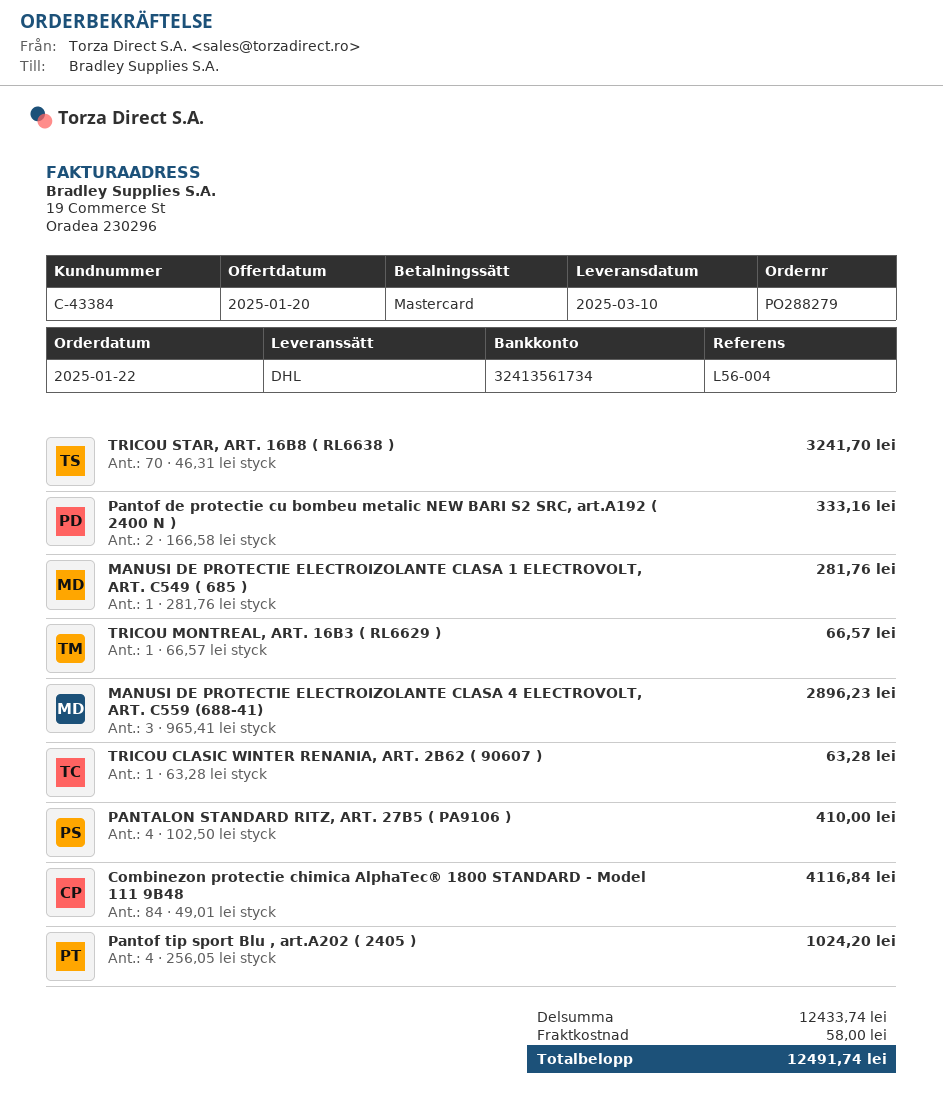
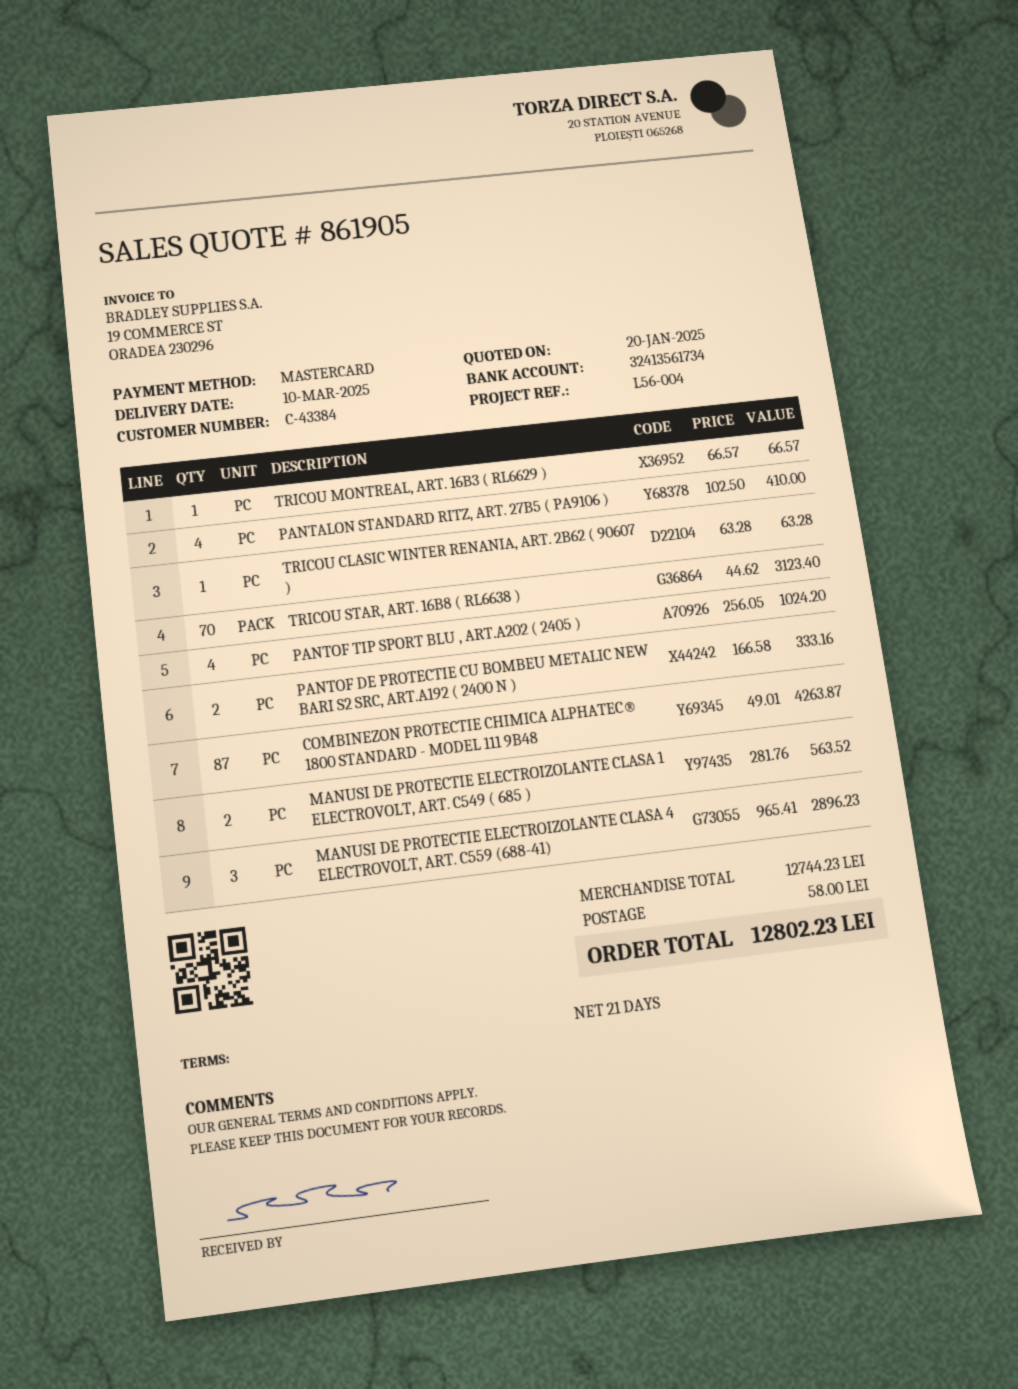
TRICOU STAR, ART. 16B8 ( RL6638 ): 70 x 46.31 = 3241.70 -> 70 x 44.62 = 3123.40
MANUSI DE PROTECTIE ELECTROIZOLANTE CLASA 1 ELECTROVOLT, ART. C549 ( 685 ): 1 x 281.76 = 281.76 -> 2 x 281.76 = 563.52
Combinezon protectie chimica AlphaTec® 1800 STANDARD - Model 111 9B48: 84 x 49.01 = 4116.84 -> 87 x 49.01 = 4263.87
subtotal: 12433.74 -> 12744.23
total: 12491.74 -> 12802.23

